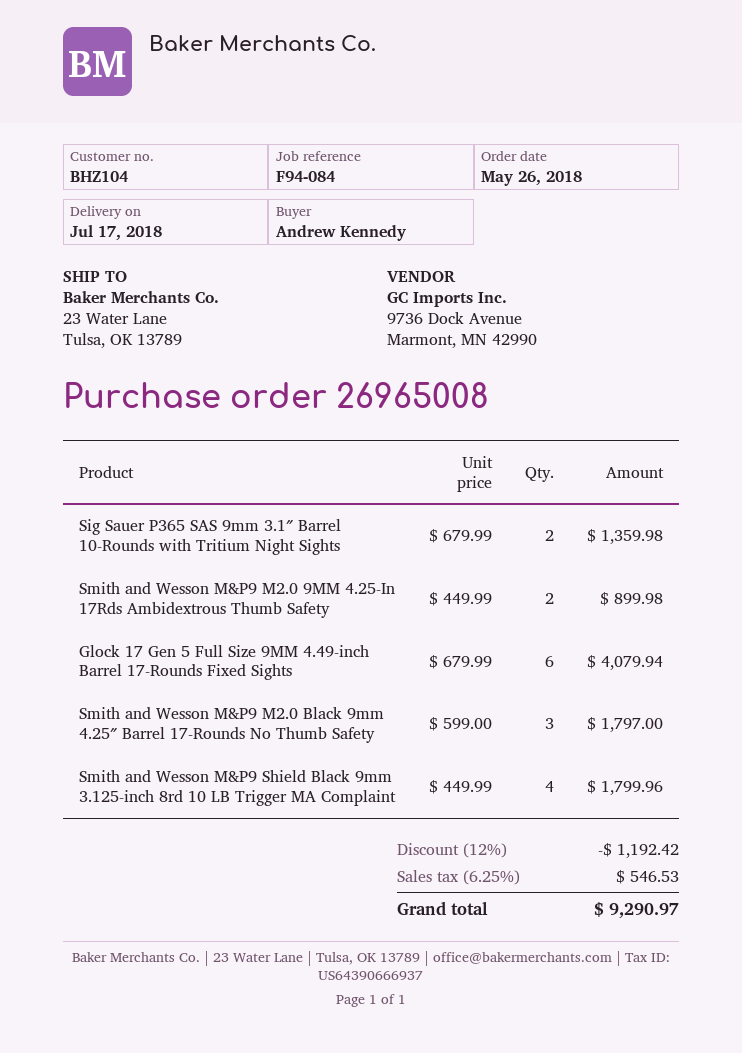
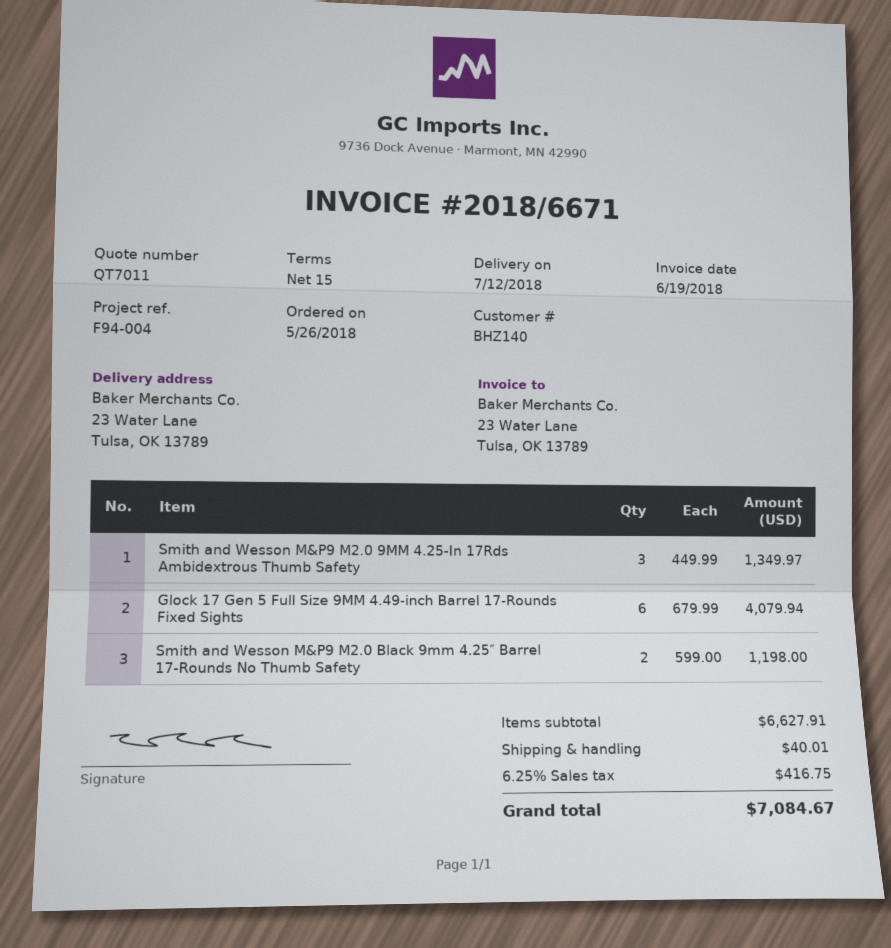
delivery date: 2018-07-17 -> 2018-07-12
customer number: BHZ104 -> BHZ140
reference: F94-084 -> F94-004
Sig Sauer P365 SAS 9mm 3.1″ Barrel 10-Rounds with Tritium Night Sights: 2 x 679.99 = 1359.98 -> none
Smith and Wesson M&P9 M2.0 9MM 4.25-In 17Rds Ambidextrous Thumb Safety: 2 x 449.99 = 899.98 -> 3 x 449.99 = 1349.97
Smith and Wesson M&P9 M2.0 Black 9mm 4.25″ Barrel 17-Rounds No Thumb Safety: 3 x 599.00 = 1797.00 -> 2 x 599.00 = 1198.00
Smith and Wesson M&P9 Shield Black 9mm 3.125-inch 8rd 10 LB Trigger MA Complaint: 4 x 449.99 = 1799.96 -> none
discount: 12% = 1192.42 -> none
shipping: none -> 40.01
tax: 6.25% = 546.53 -> 6.25% = 416.75
total: 9290.97 -> 7084.67

